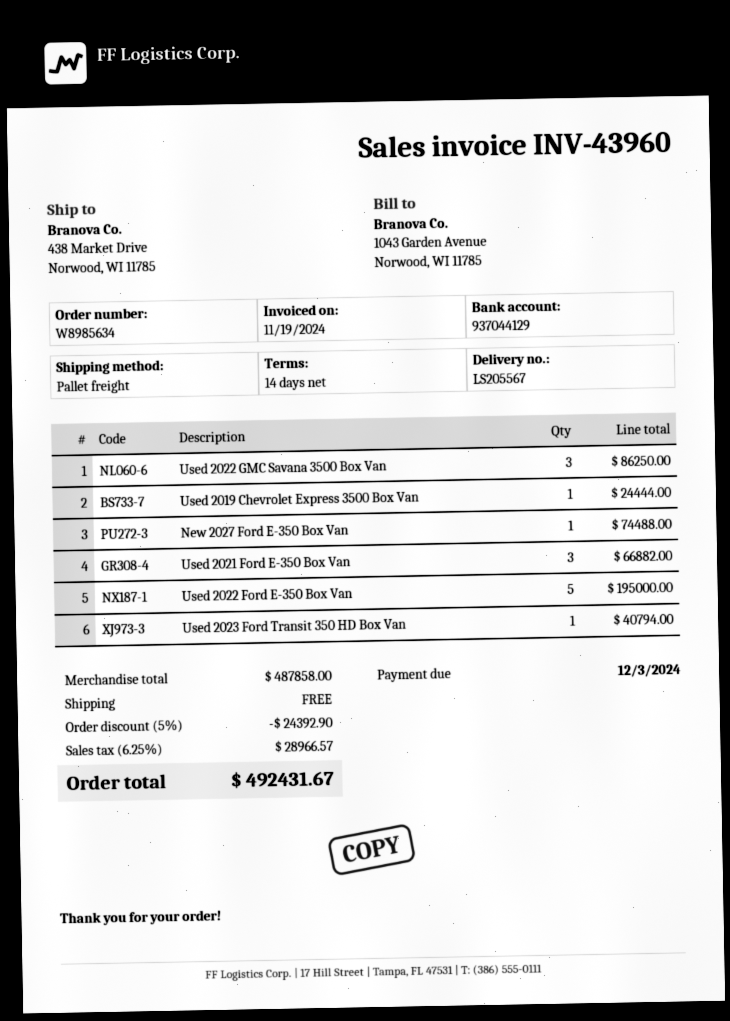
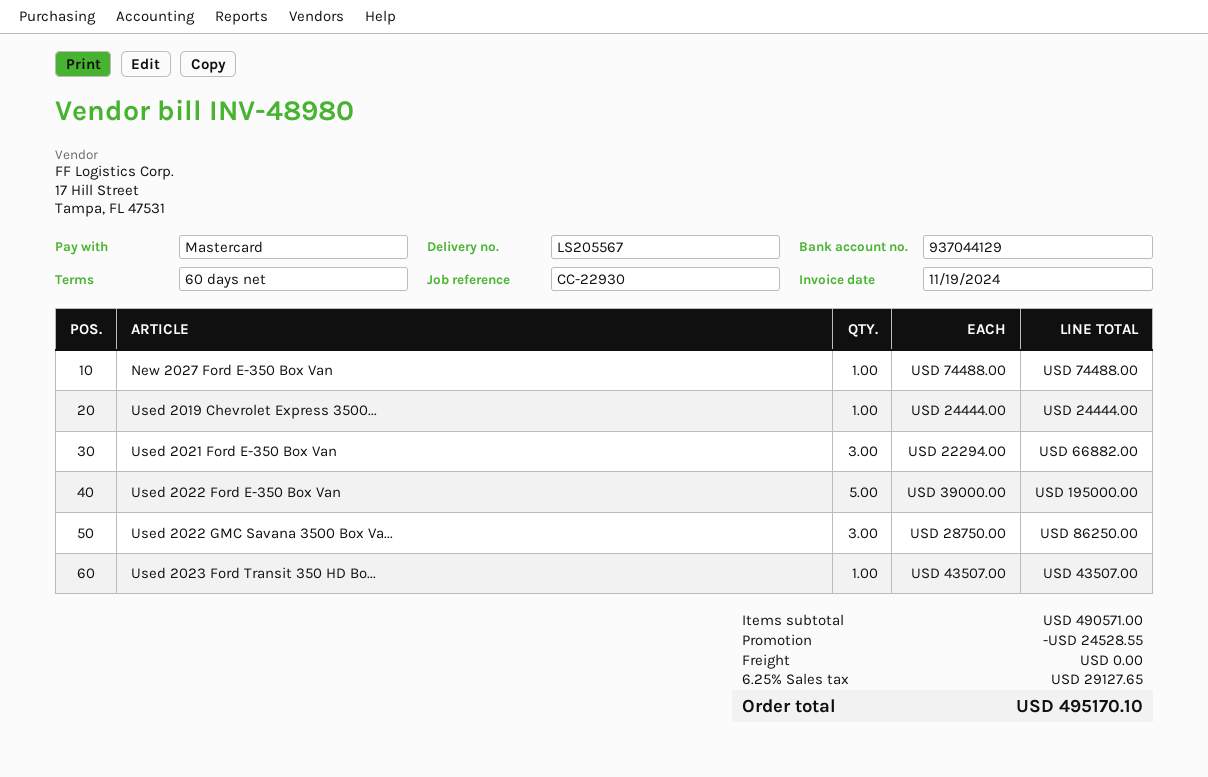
invoice number: INV-43960 -> INV-48980
payment terms: 14 days -> 60 days
Used 2023 Ford Transit 350 HD Box Van: 1 for 40794.00 -> 1 for 43507.00
subtotal: 487858.00 -> 490571.00
discount: 24392.90 -> 24528.55
tax: 6.25% = 28966.57 -> 6.25% = 29127.65
total: 492431.67 -> 495170.10

